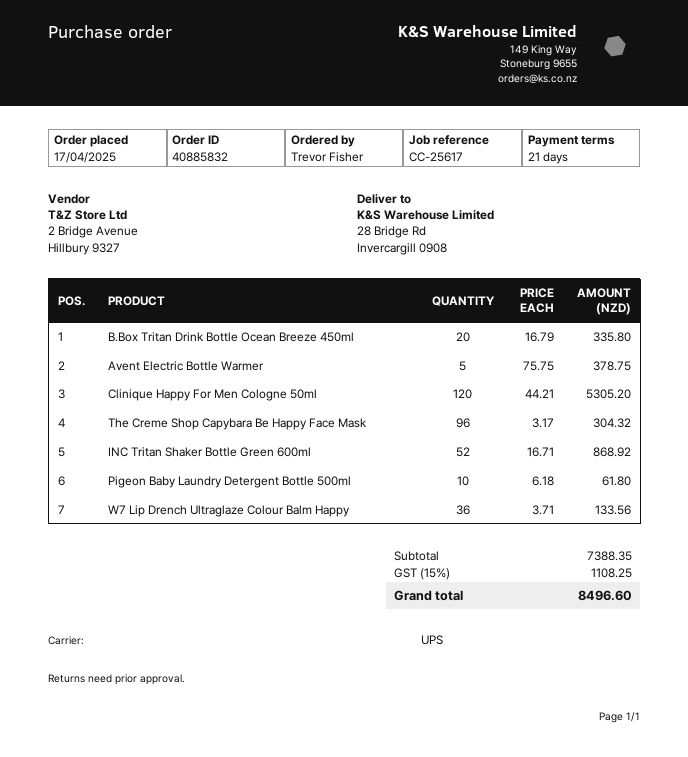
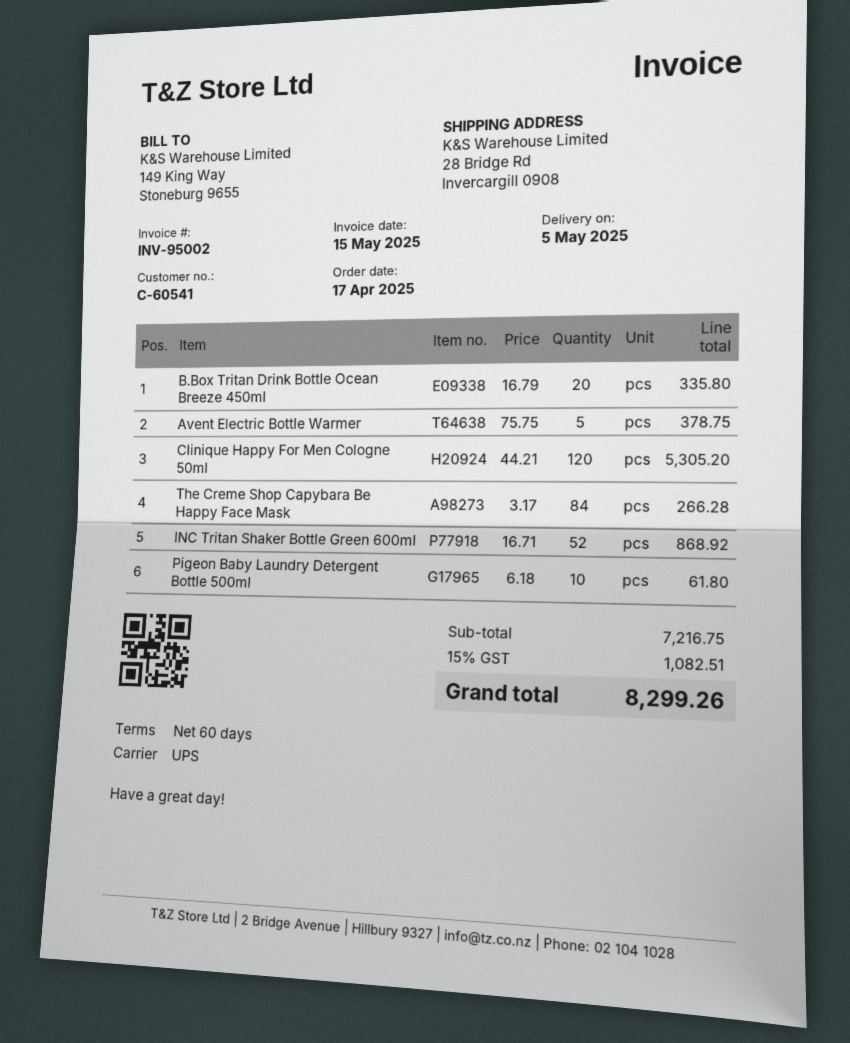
payment terms: 21 days -> 60 days
The Creme Shop Capybara Be Happy Face Mask: 96 x 3.17 = 304.32 -> 84 x 3.17 = 266.28
W7 Lip Drench Ultraglaze Colour Balm Happy: 36 x 3.71 = 133.56 -> none
subtotal: 7388.35 -> 7216.75
tax: 15% = 1108.25 -> 15% = 1082.51
total: 8496.60 -> 8299.26

